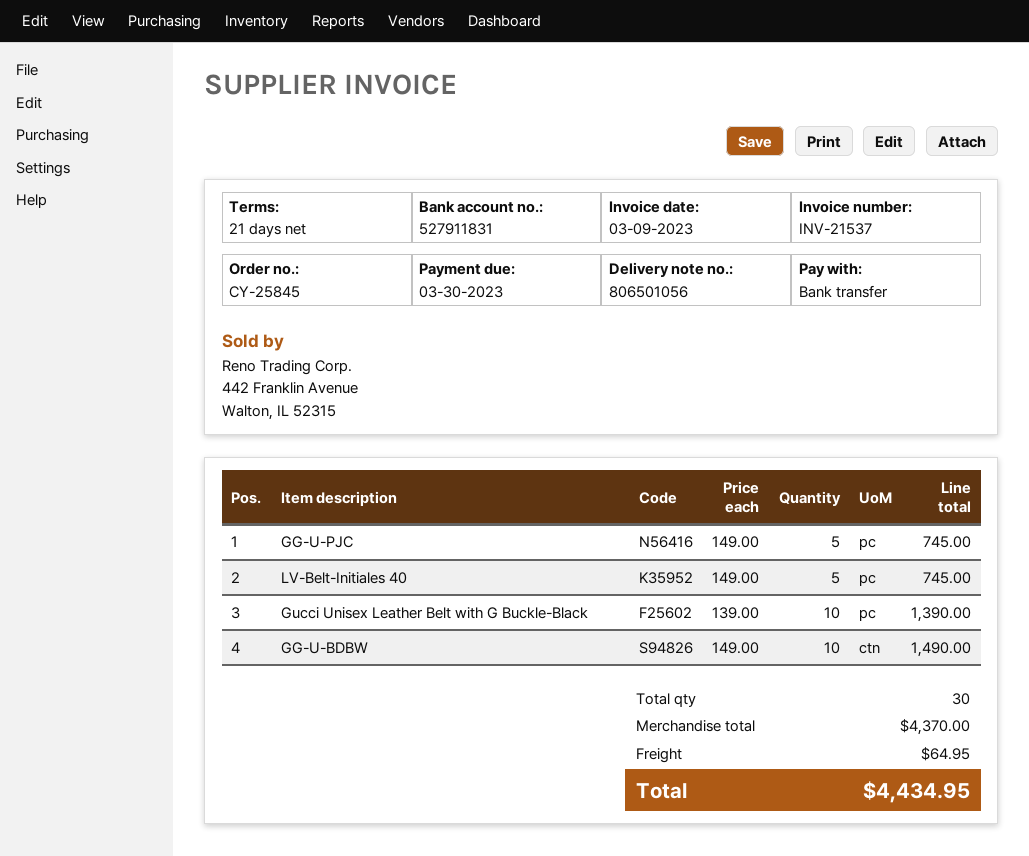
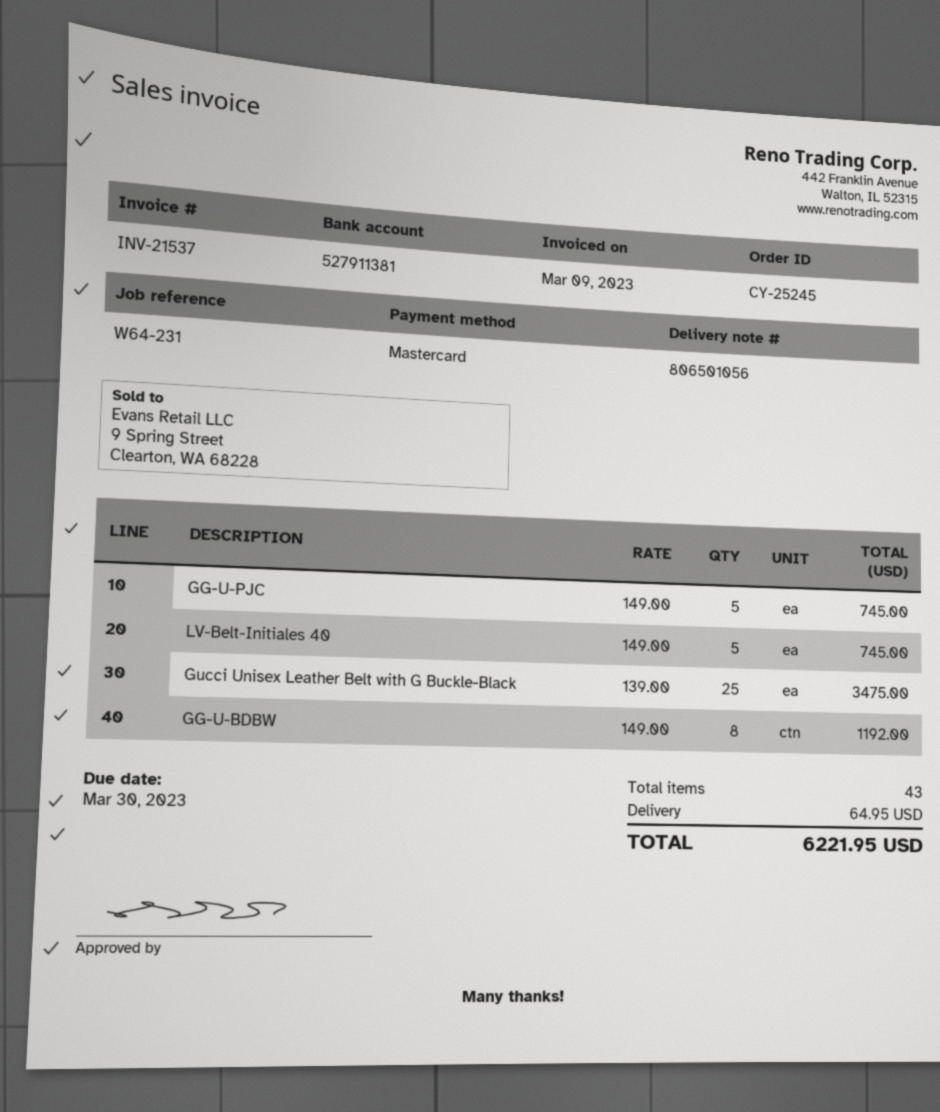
order number: CY-25845 -> CY-25245
payment method: bank transfer -> Mastercard
bank account: 527911831 -> 527911381
Gucci Unisex Leather Belt with G Buckle-Black: 10 x 139.00 = 1390.00 -> 25 x 139.00 = 3475.00
GG-U-BDBW: 10 x 149.00 = 1490.00 -> 8 x 149.00 = 1192.00
total quantity: 30 -> 43
total: 4434.95 -> 6221.95

